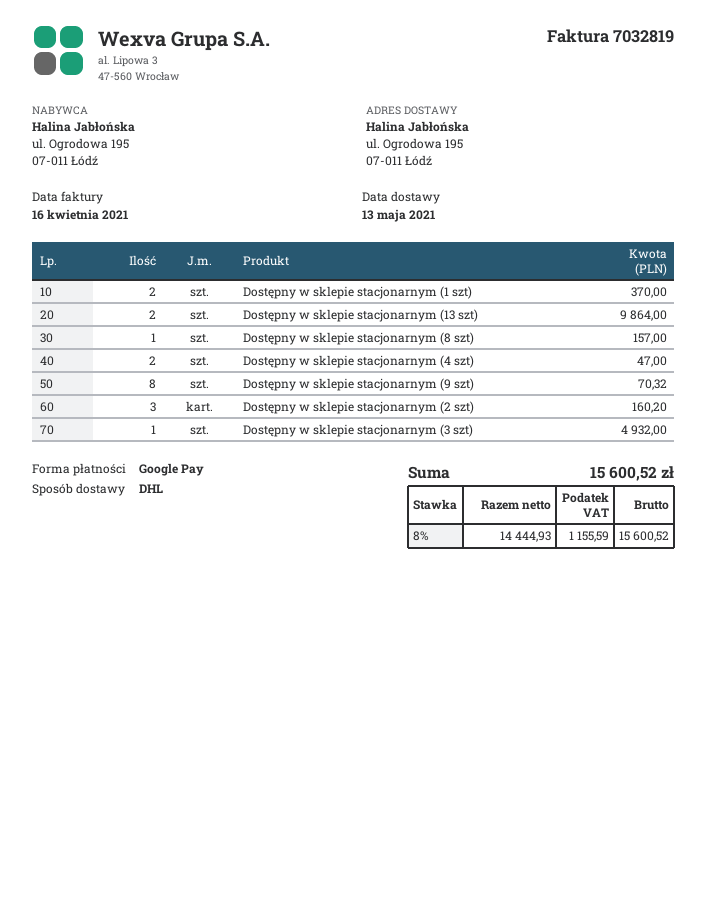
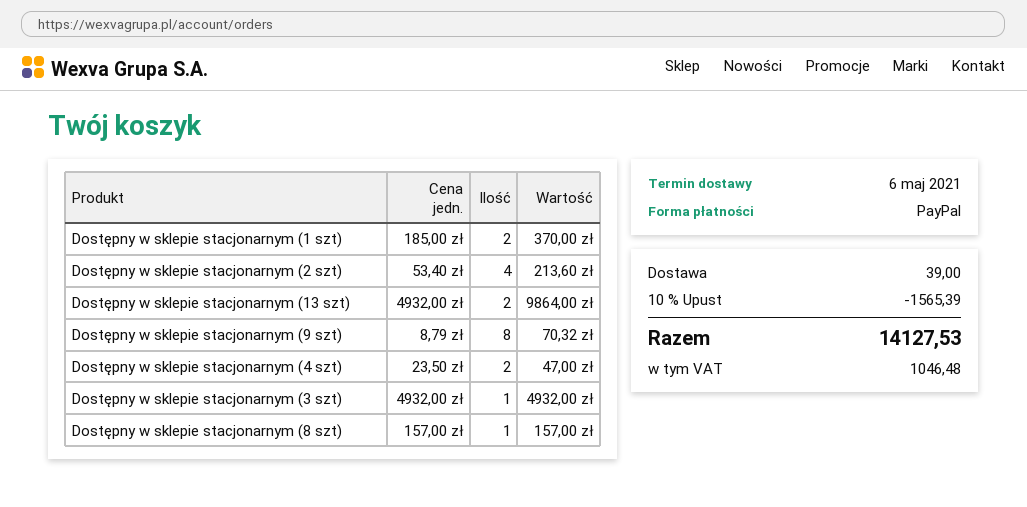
delivery date: 2021-05-13 -> 2021-05-06
payment method: Google Pay -> PayPal
Dostępny w sklepie stacjonarnym (2 szt): 3 for 160.20 -> 4 for 213.60
discount: none -> 10% = 1565.39
shipping: none -> 39.00
tax: 1155.59 -> 1046.48
total: 15600.52 -> 14127.53

